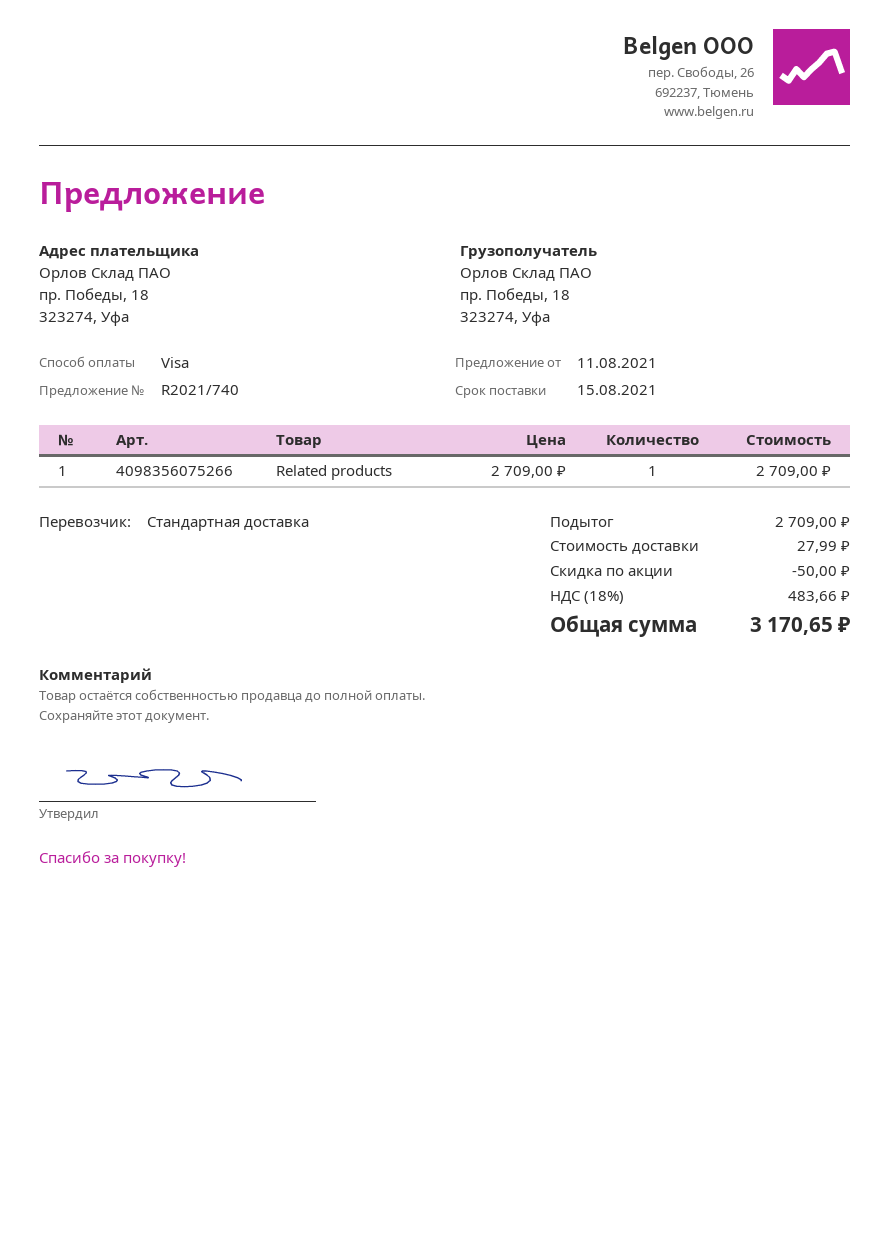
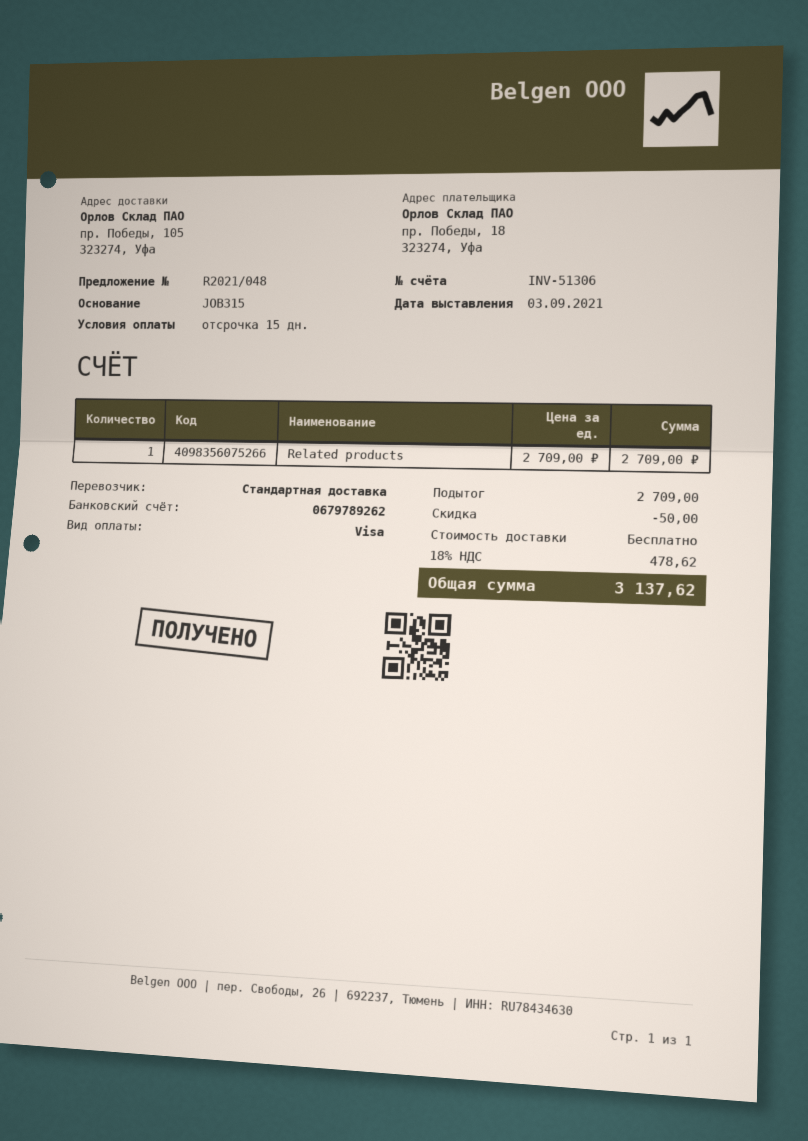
quote number: R2021/740 -> R2021/048
ship to: пр. Победы, 18, 323274, Уфа -> пр. Победы, 105, 323274, Уфа
shipping: 27.99 -> 0.00
tax: 18% = 483.66 -> 18% = 478.62
total: 3170.65 -> 3137.62

